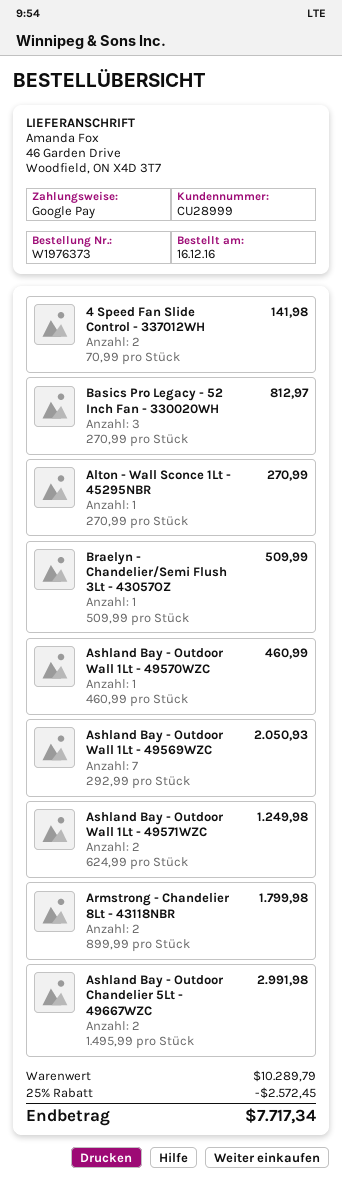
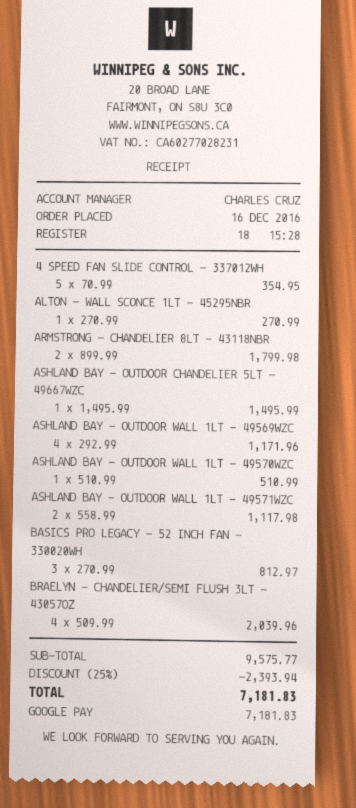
4 Speed Fan Slide Control - 337012WH: 2 x 70.99 = 141.98 -> 5 x 70.99 = 354.95
Braelyn - Chandelier/Semi Flush 3Lt - 43057OZ: 1 x 509.99 = 509.99 -> 4 x 509.99 = 2039.96
Ashland Bay - Outdoor Wall 1Lt - 49570WZC: 1 x 460.99 = 460.99 -> 1 x 510.99 = 510.99
Ashland Bay - Outdoor Wall 1Lt - 49569WZC: 7 x 292.99 = 2050.93 -> 4 x 292.99 = 1171.96
Ashland Bay - Outdoor Wall 1Lt - 49571WZC: 2 x 624.99 = 1249.98 -> 2 x 558.99 = 1117.98
Ashland Bay - Outdoor Chandelier 5Lt - 49667WZC: 2 x 1495.99 = 2991.98 -> 1 x 1495.99 = 1495.99
subtotal: 10289.79 -> 9575.77
discount: 25% = 2572.45 -> 25% = 2393.94
total: 7717.34 -> 7181.83

